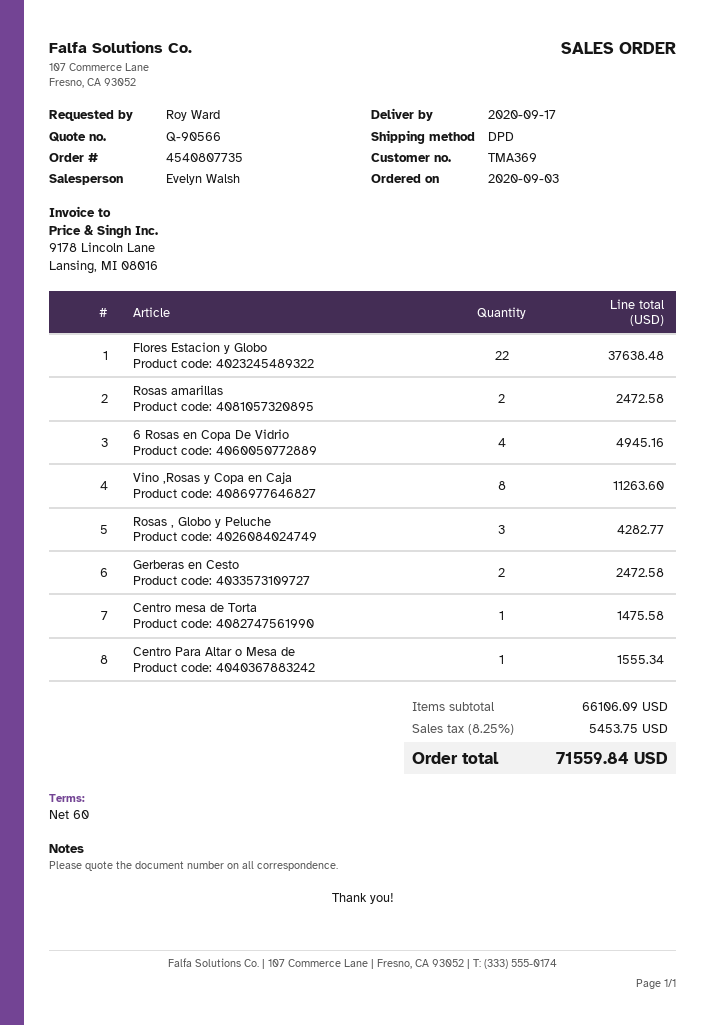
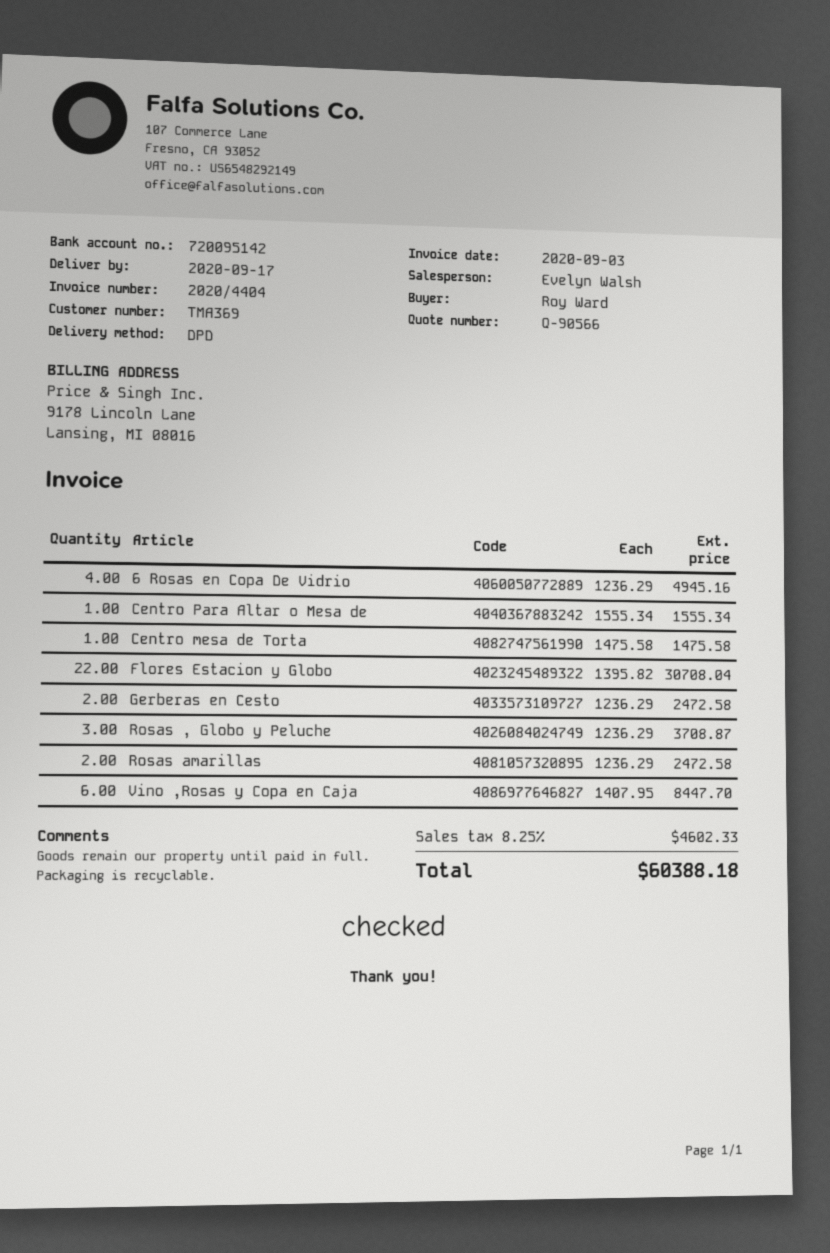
Flores Estacion y Globo: 22 for 37638.48 -> 22 for 30708.04
Vino ,Rosas y Copa en Caja: 8 for 11263.60 -> 6 for 8447.70
Rosas , Globo y Peluche: 3 for 4282.77 -> 3 for 3708.87
tax: 8.25% = 5453.75 -> 8.25% = 4602.33
total: 71559.84 -> 60388.18

